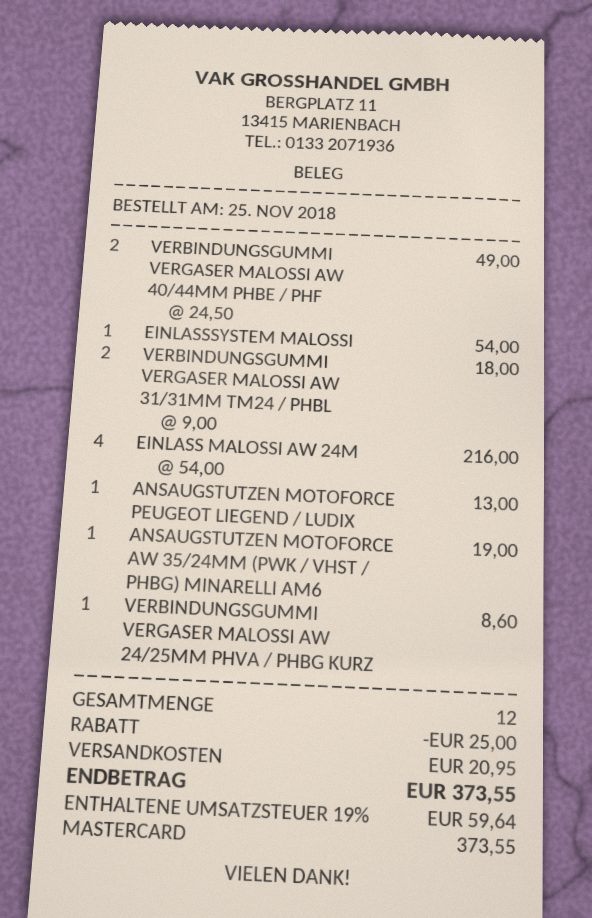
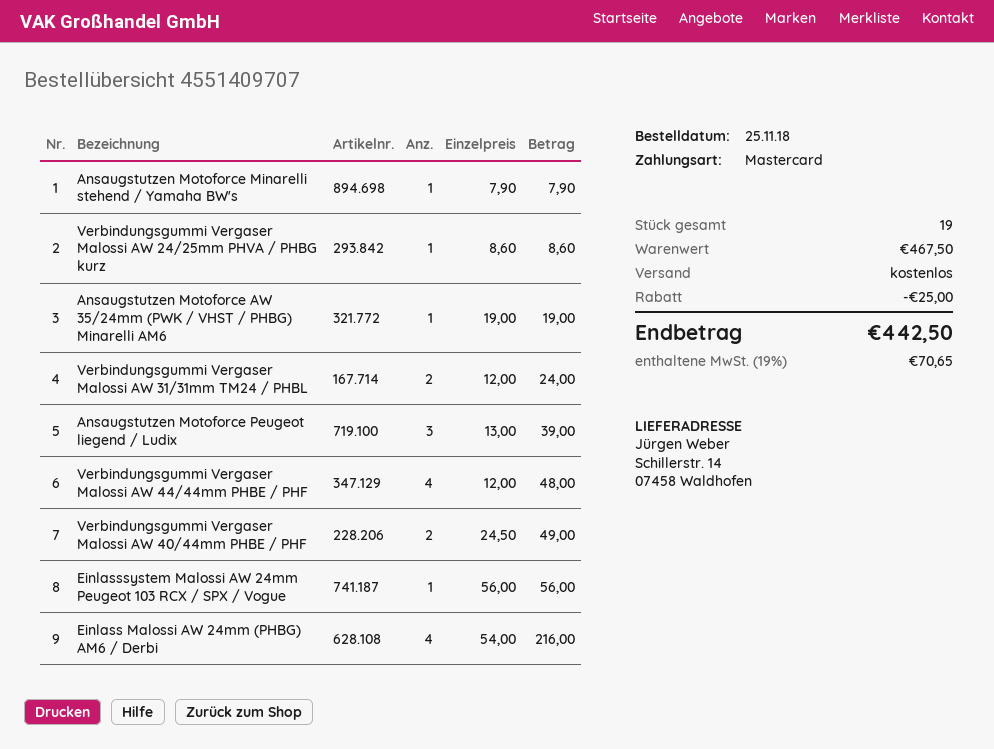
EINLASSSYSTEM MALOSSI: 1 x 54.00 = 54.00 -> 1 x 56.00 = 56.00
VERBINDUNGSGUMMI VERGASER MALOSSI AW 31/31MM TM24 / PHBL: 2 x 9.00 = 18.00 -> 2 x 12.00 = 24.00
ANSAUGSTUTZEN MOTOFORCE PEUGEOT LIEGEND / LUDIX: 1 x 13.00 = 13.00 -> 3 x 13.00 = 39.00
Ansaugstutzen Motoforce Minarelli stehend / Yamaha BW's: none -> 1 x 7.90 = 7.90
Verbindungsgummi Vergaser Malossi AW 44/44mm PHBE / PHF: none -> 4 x 12.00 = 48.00
total quantity: 12 -> 19
shipping: 20.95 -> 0.00
tax: 19% = 59.64 -> 19% = 70.65
total: 373.55 -> 442.50

